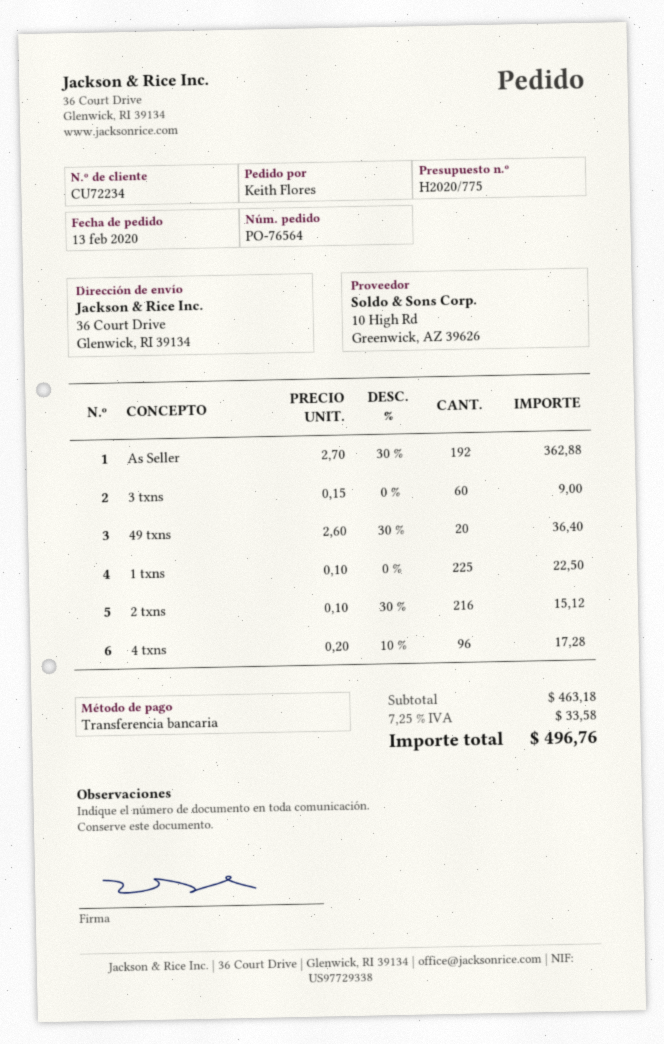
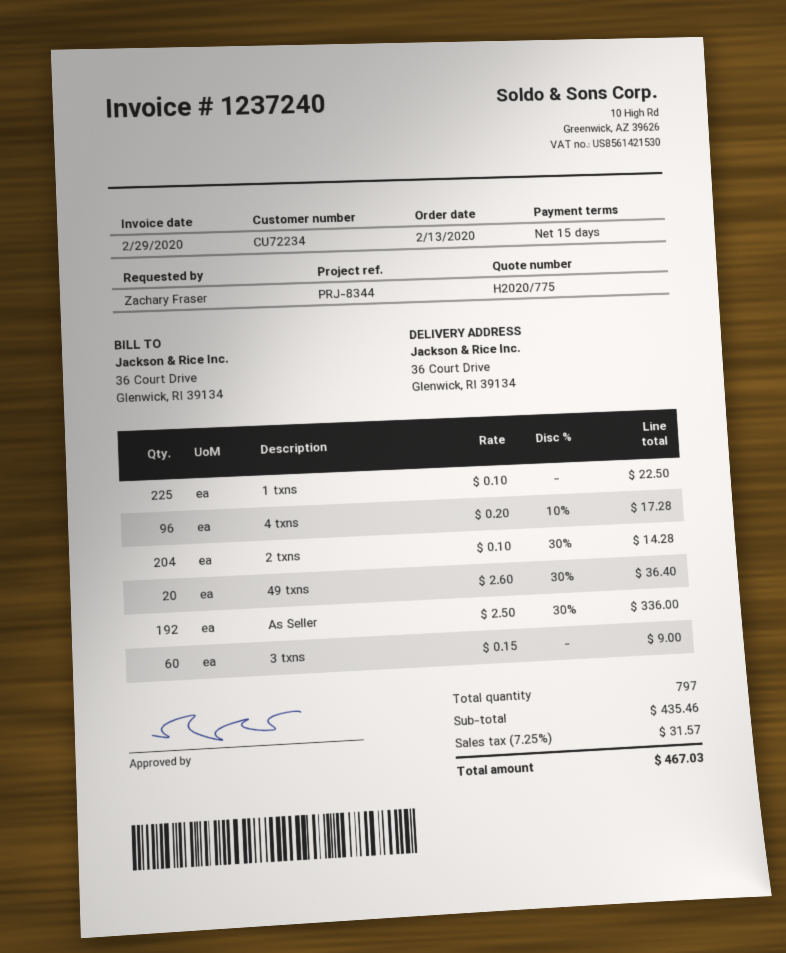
ordered by: Keith Flores -> Zachary Fraser
As Seller: 192 x 2.70 - 30% = 362.88 -> 192 x 2.50 - 30% = 336.00
2 txns: 216 x 0.10 - 30% = 15.12 -> 204 x 0.10 - 30% = 14.28
subtotal: 463.18 -> 435.46
tax: 7.25% = 33.58 -> 7.25% = 31.57
total: 496.76 -> 467.03

